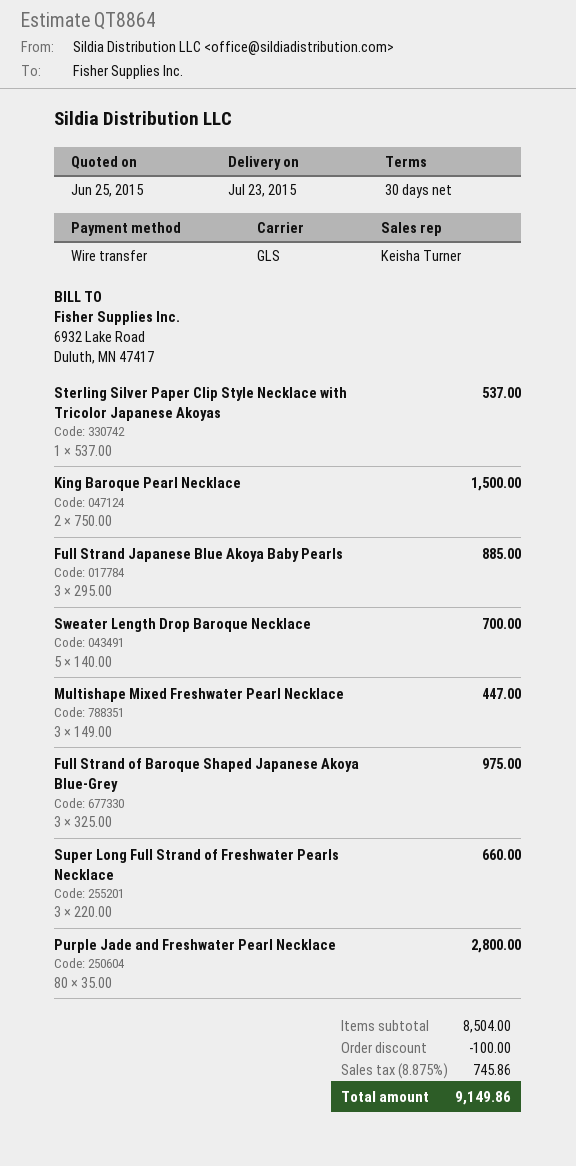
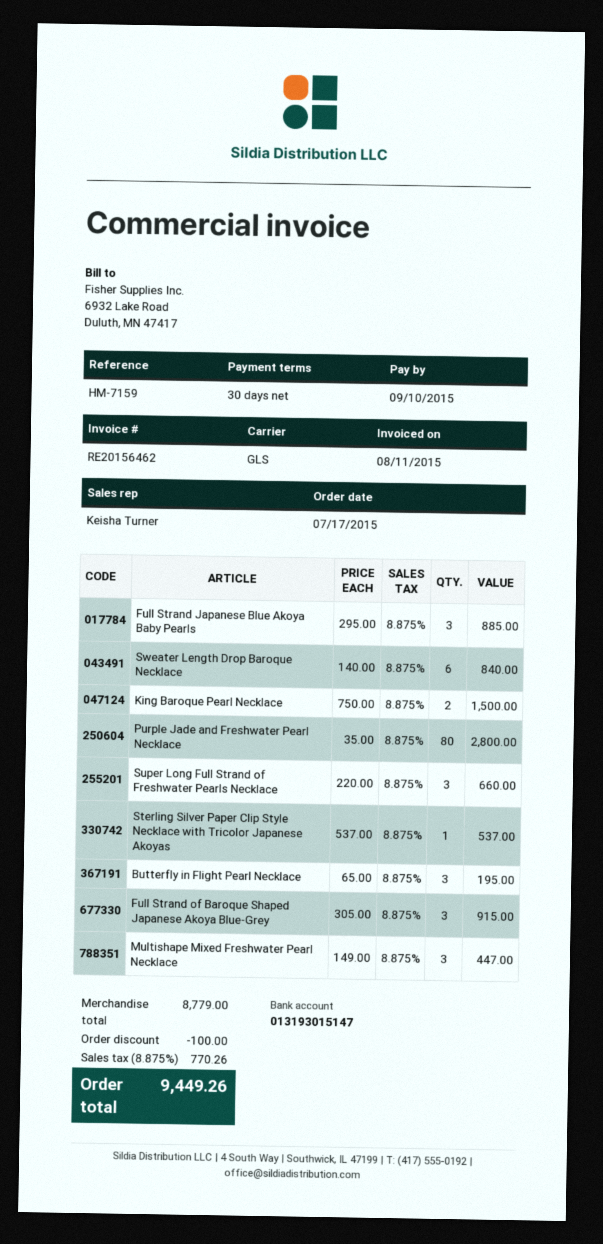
Sweater Length Drop Baroque Necklace: 5 x 140.00 = 700.00 -> 6 x 140.00 = 840.00
Full Strand of Baroque Shaped Japanese Akoya Blue-Grey: 3 x 325.00 = 975.00 -> 3 x 305.00 = 915.00
Butterfly in Flight Pearl Necklace: none -> 3 x 65.00 = 195.00
subtotal: 8504.00 -> 8779.00
tax: 8.875% = 745.86 -> 8.875% = 770.26
total: 9149.86 -> 9449.26

